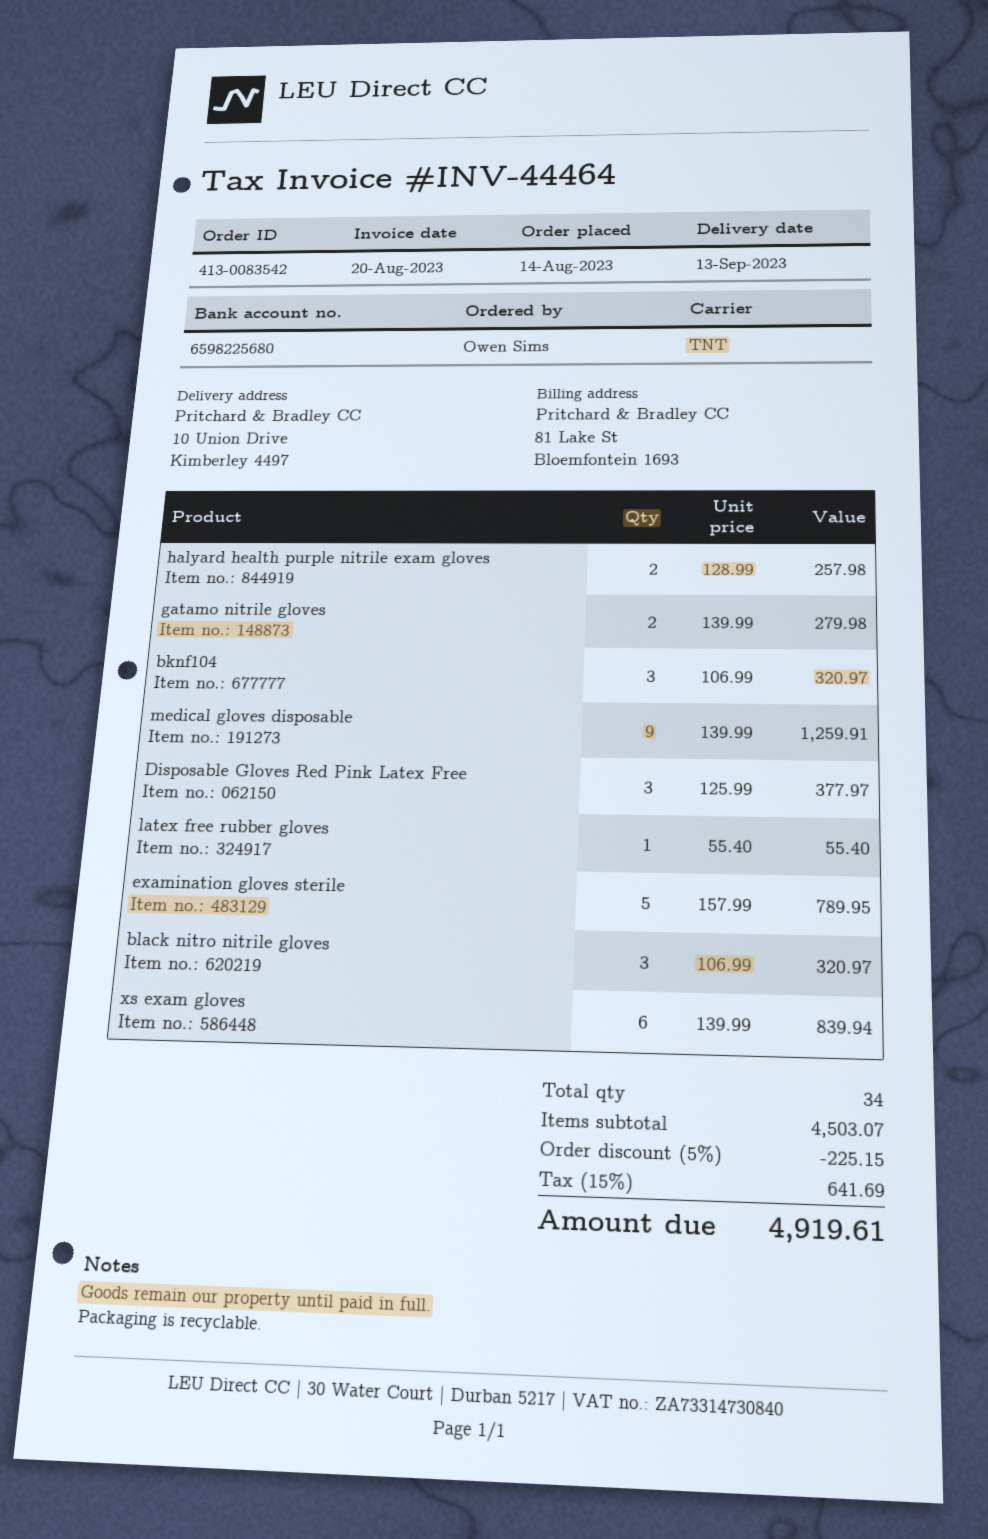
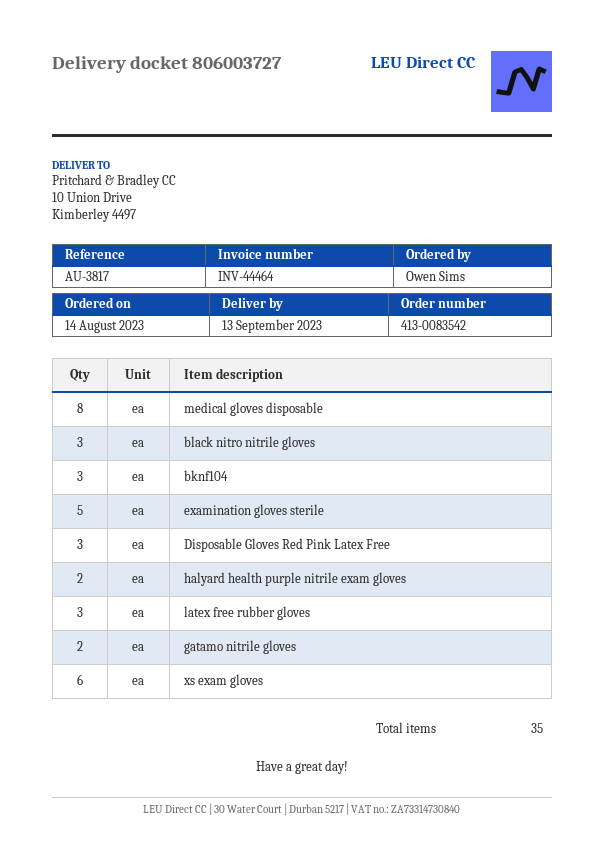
medical gloves disposable: 9 -> 8
latex free rubber gloves: 1 -> 3
total quantity: 34 -> 35

